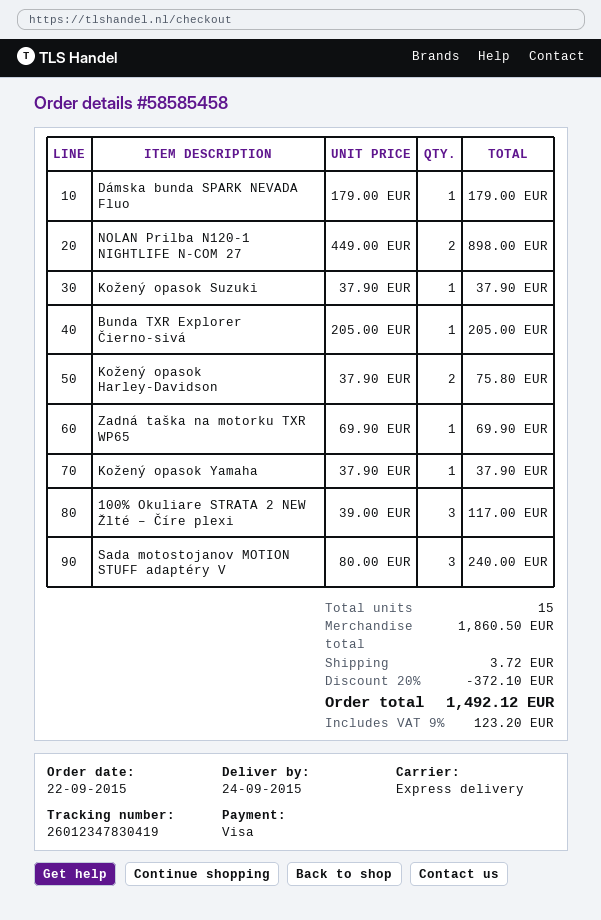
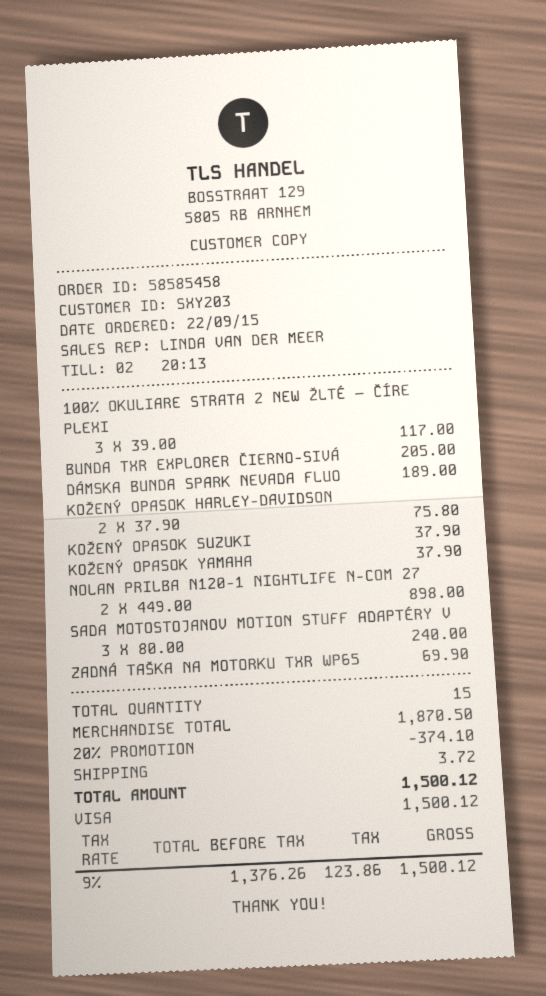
Dámska bunda SPARK NEVADA Fluo: 1 x 179.00 = 179.00 -> 1 x 189.00 = 189.00
subtotal: 1860.50 -> 1870.50
discount: 20% = 372.10 -> 20% = 374.10
tax: 9% = 123.20 -> 9% = 123.86
total: 1492.12 -> 1500.12

